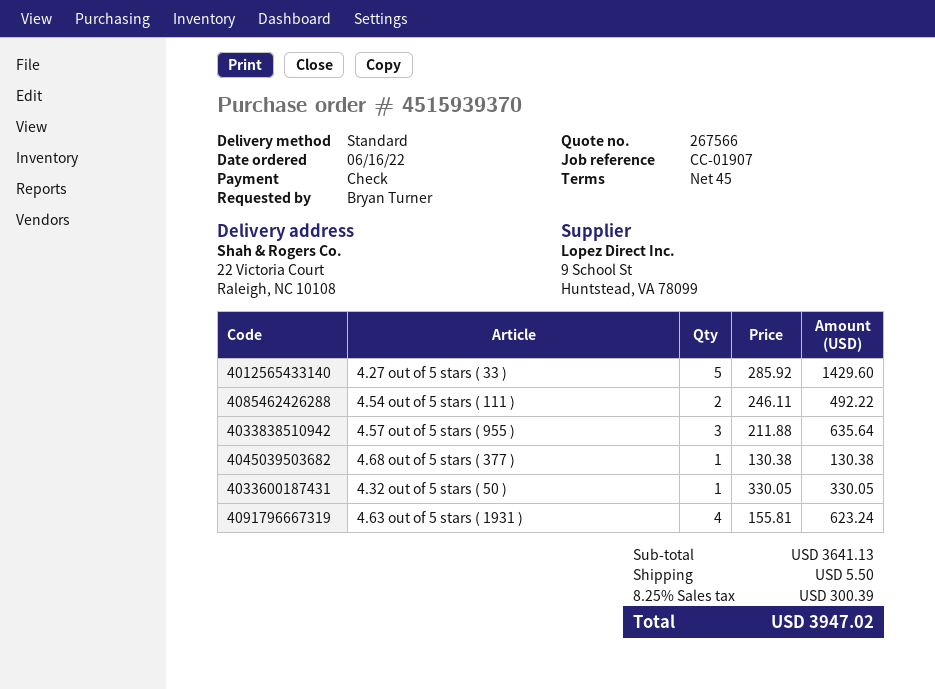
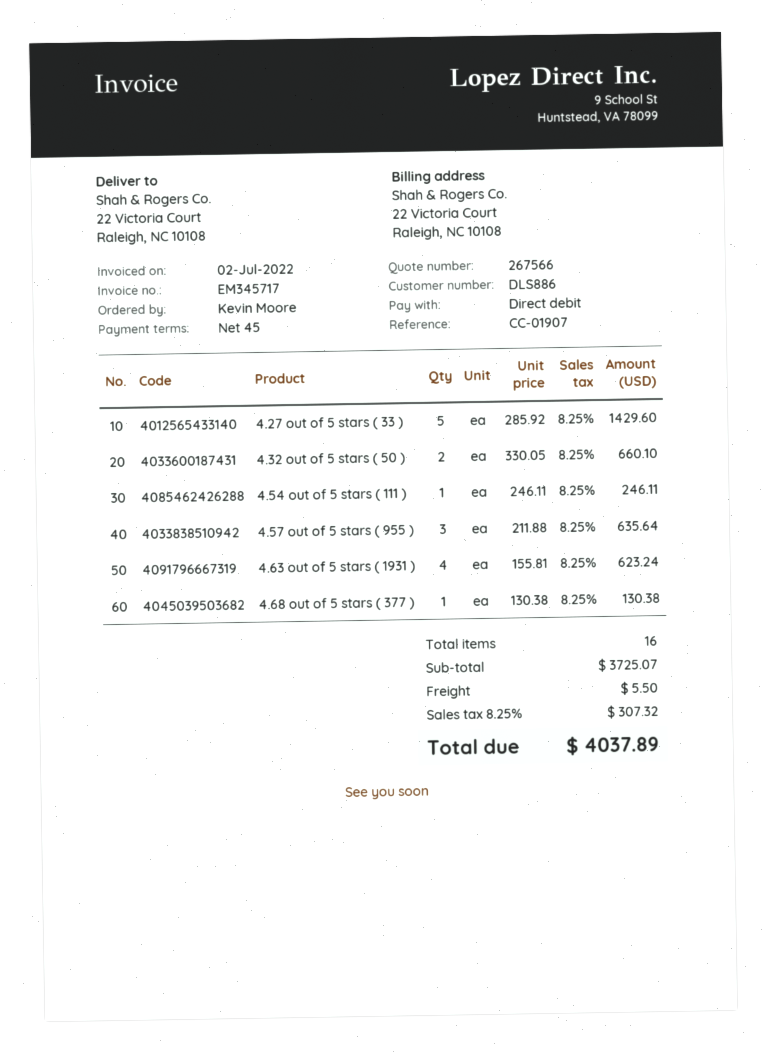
ordered by: Bryan Turner -> Kevin Moore
payment method: cheque -> direct debit
4.54 out of 5 stars ( 111 ): 2 x 246.11 = 492.22 -> 1 x 246.11 = 246.11
4.32 out of 5 stars ( 50 ): 1 x 330.05 = 330.05 -> 2 x 330.05 = 660.10
subtotal: 3641.13 -> 3725.07
tax: 8.25% = 300.39 -> 8.25% = 307.32
total: 3947.02 -> 4037.89

